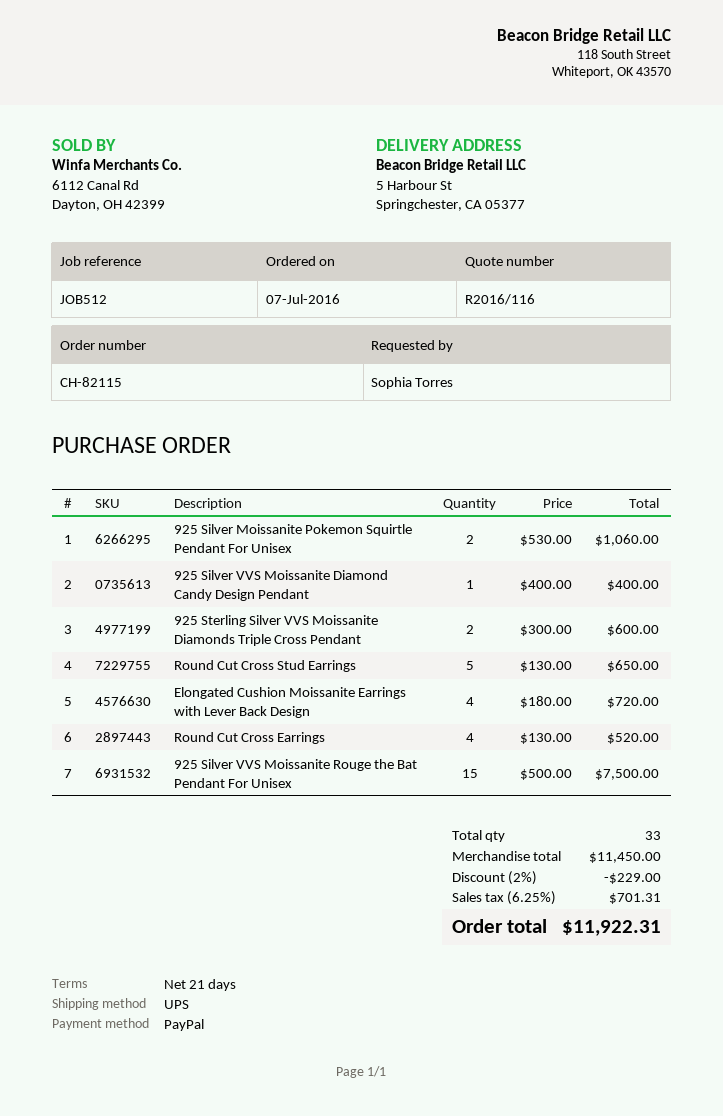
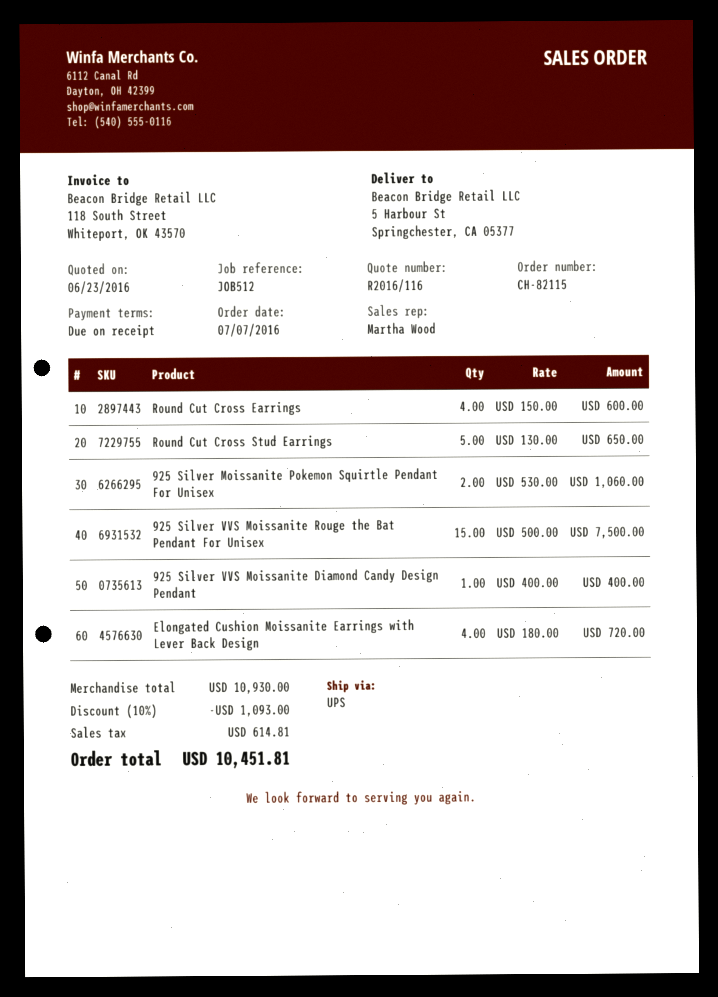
payment terms: 21 days -> on receipt
925 Sterling Silver VVS Moissanite Diamonds Triple Cross Pendant: 2 x 300.00 = 600.00 -> none
Round Cut Cross Earrings: 4 x 130.00 = 520.00 -> 4 x 150.00 = 600.00
subtotal: 11450.00 -> 10930.00
discount: 2% = 229.00 -> 10% = 1093.00
tax: 701.31 -> 614.81
total: 11922.31 -> 10451.81

